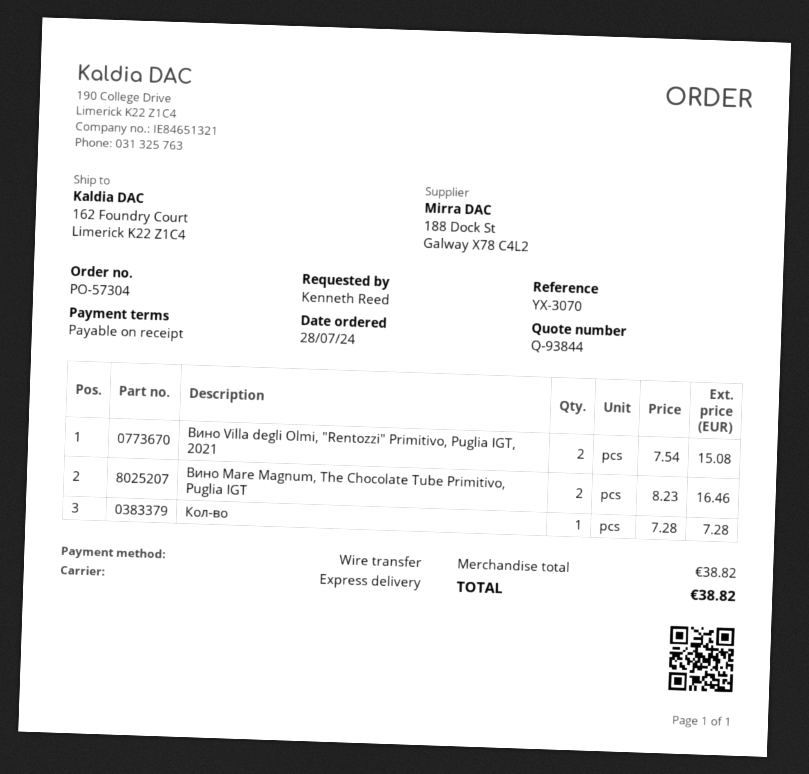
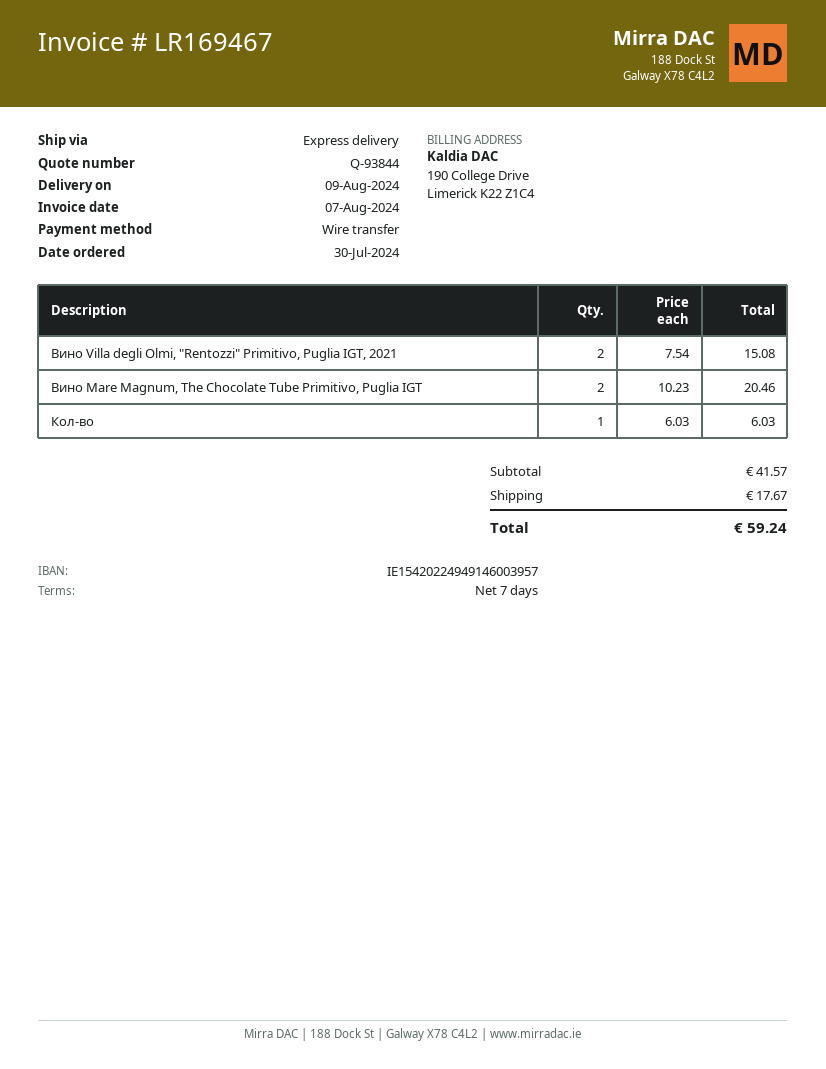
order date: 2024-07-28 -> 2024-07-30
payment terms: on receipt -> 7 days
Вино Mare Magnum, The Chocolate Tube Primitivo, Puglia IGT: 2 x 8.23 = 16.46 -> 2 x 10.23 = 20.46
Кол-во: 1 x 7.28 = 7.28 -> 1 x 6.03 = 6.03
subtotal: 38.82 -> 41.57
shipping: none -> 17.67
total: 38.82 -> 59.24

